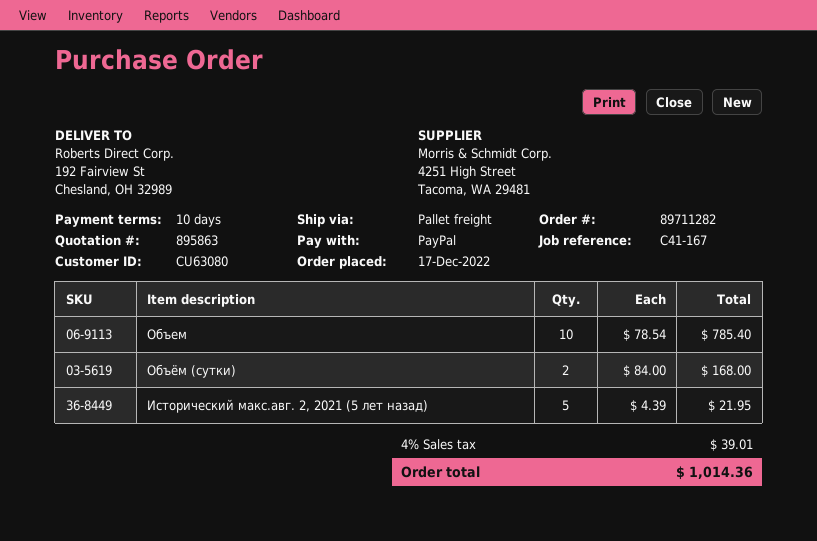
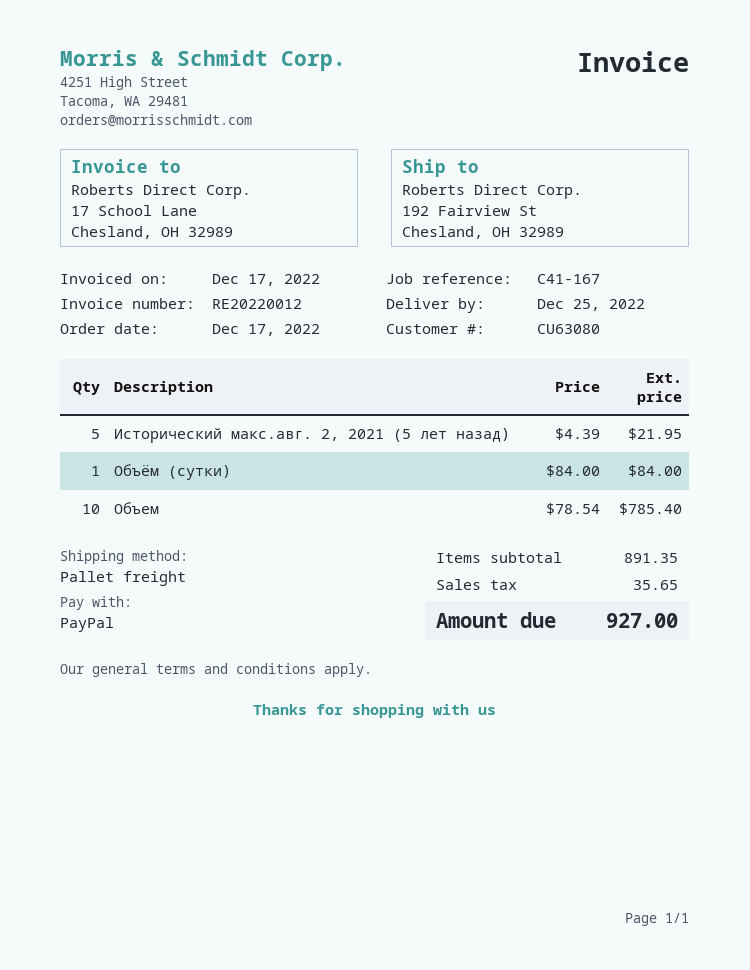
Объём (сутки): 2 x 84.00 = 168.00 -> 1 x 84.00 = 84.00
tax: 39.01 -> 35.65
total: 1014.36 -> 927.00

